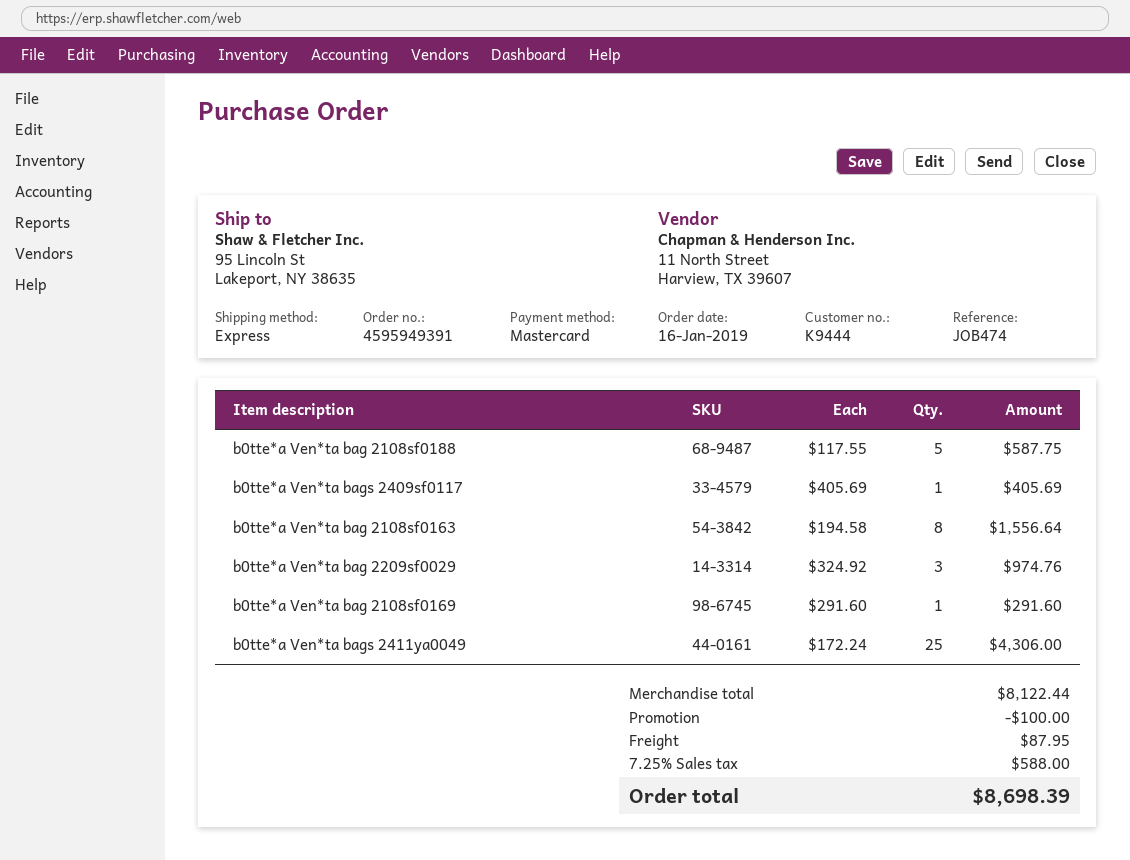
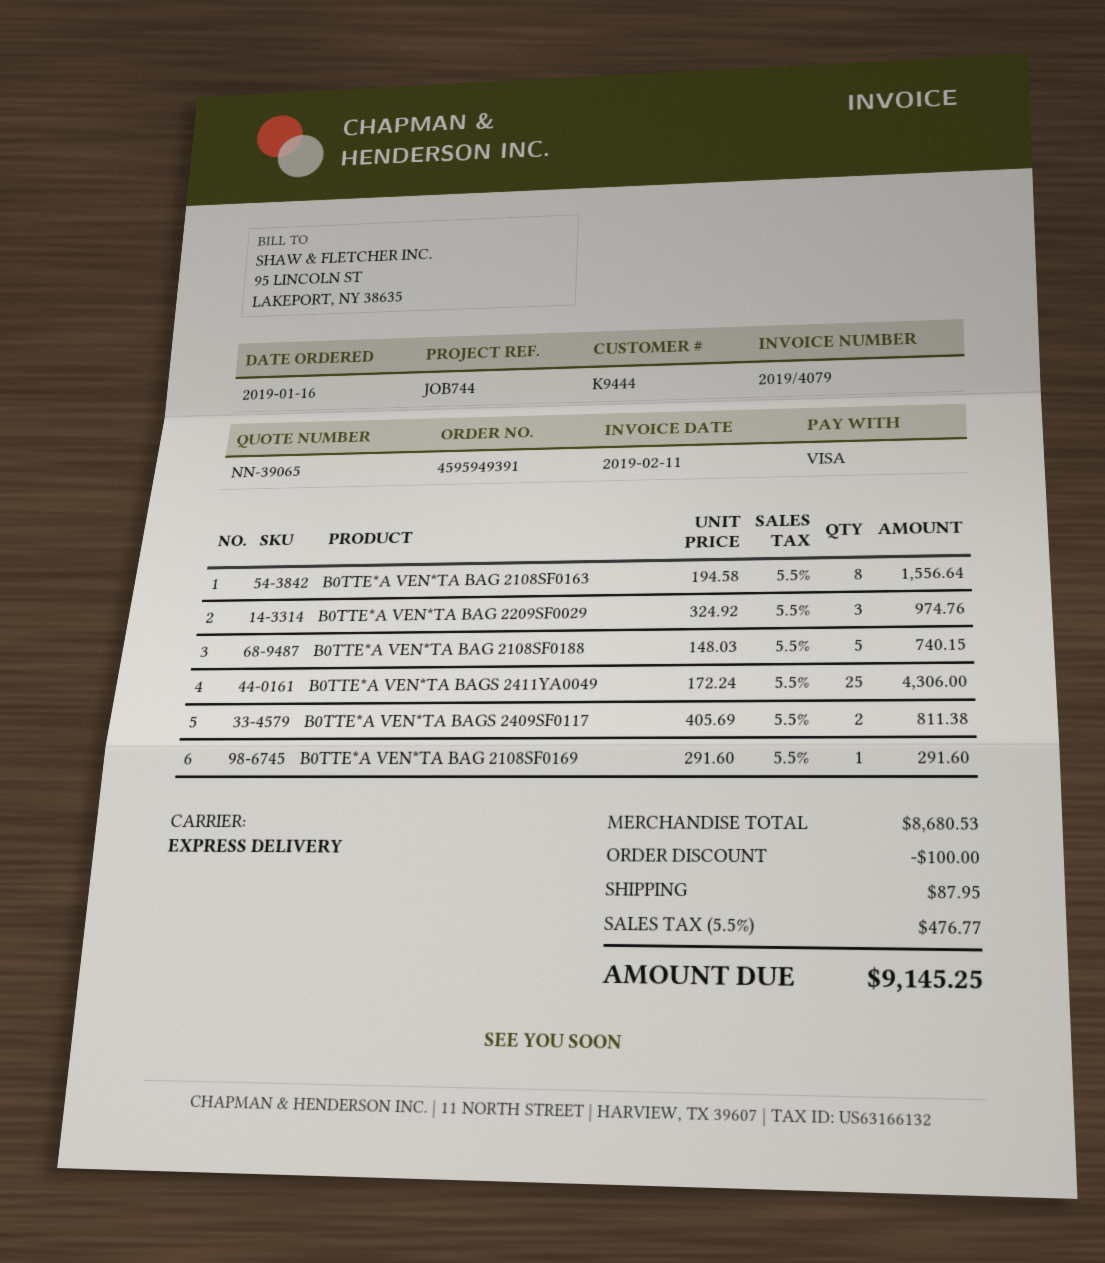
reference: JOB474 -> JOB744
payment method: Mastercard -> Visa
b0tte*a Ven*ta bag 2108sf0188: 5 x 117.55 = 587.75 -> 5 x 148.03 = 740.15
b0tte*a Ven*ta bags 2409sf0117: 1 x 405.69 = 405.69 -> 2 x 405.69 = 811.38
subtotal: 8122.44 -> 8680.53
tax: 7.25% = 588.00 -> 5.5% = 476.77
total: 8698.39 -> 9145.25

